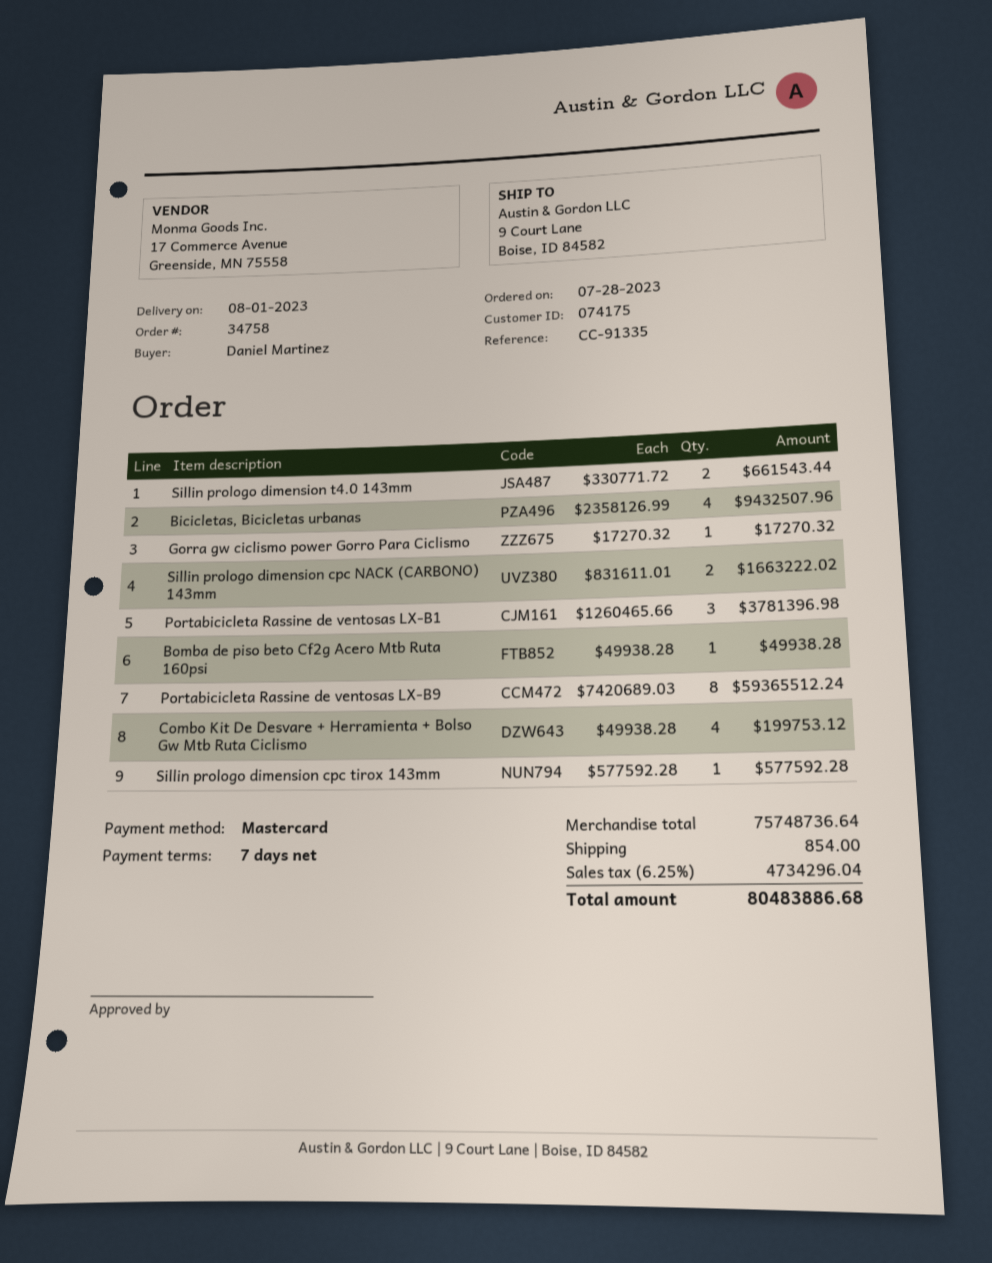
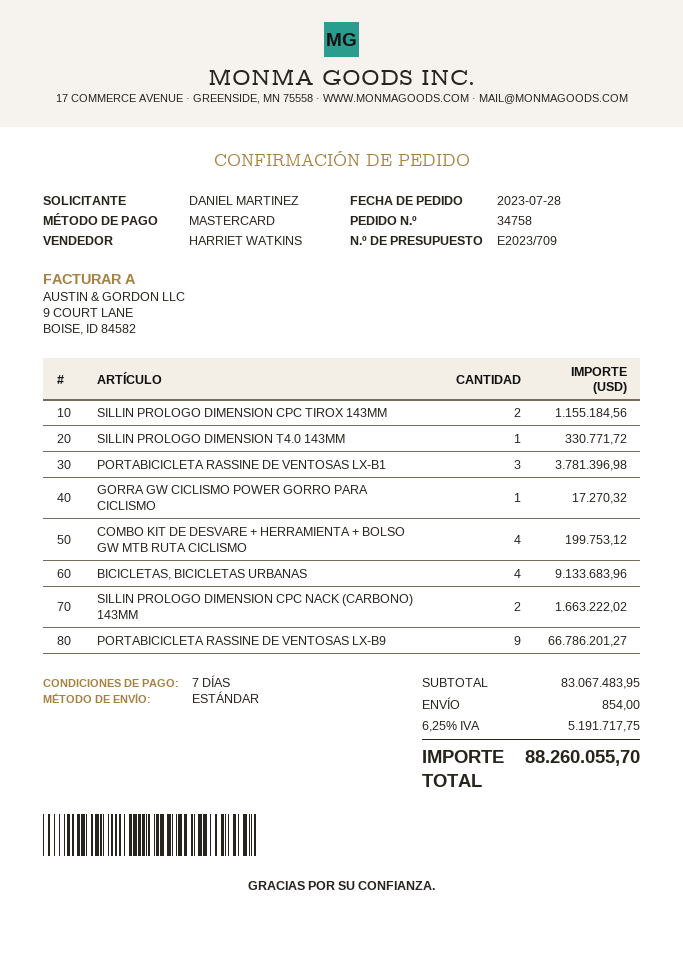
Sillin prologo dimension t4.0 143mm: 2 for 661543.44 -> 1 for 330771.72
Bicicletas, Bicicletas urbanas: 4 for 9432507.96 -> 4 for 9133683.96
Bomba de piso beto Cf2g Acero Mtb Ruta 160psi: 1 for 49938.28 -> none
Portabicicleta Rassine de ventosas LX-B9: 8 for 59365512.24 -> 9 for 66786201.27
Sillin prologo dimension cpc tirox 143mm: 1 for 577592.28 -> 2 for 1155184.56
subtotal: 75748736.64 -> 83067483.95
tax: 6.25% = 4734296.04 -> 6.25% = 5191717.75
total: 80483886.68 -> 88260055.70

